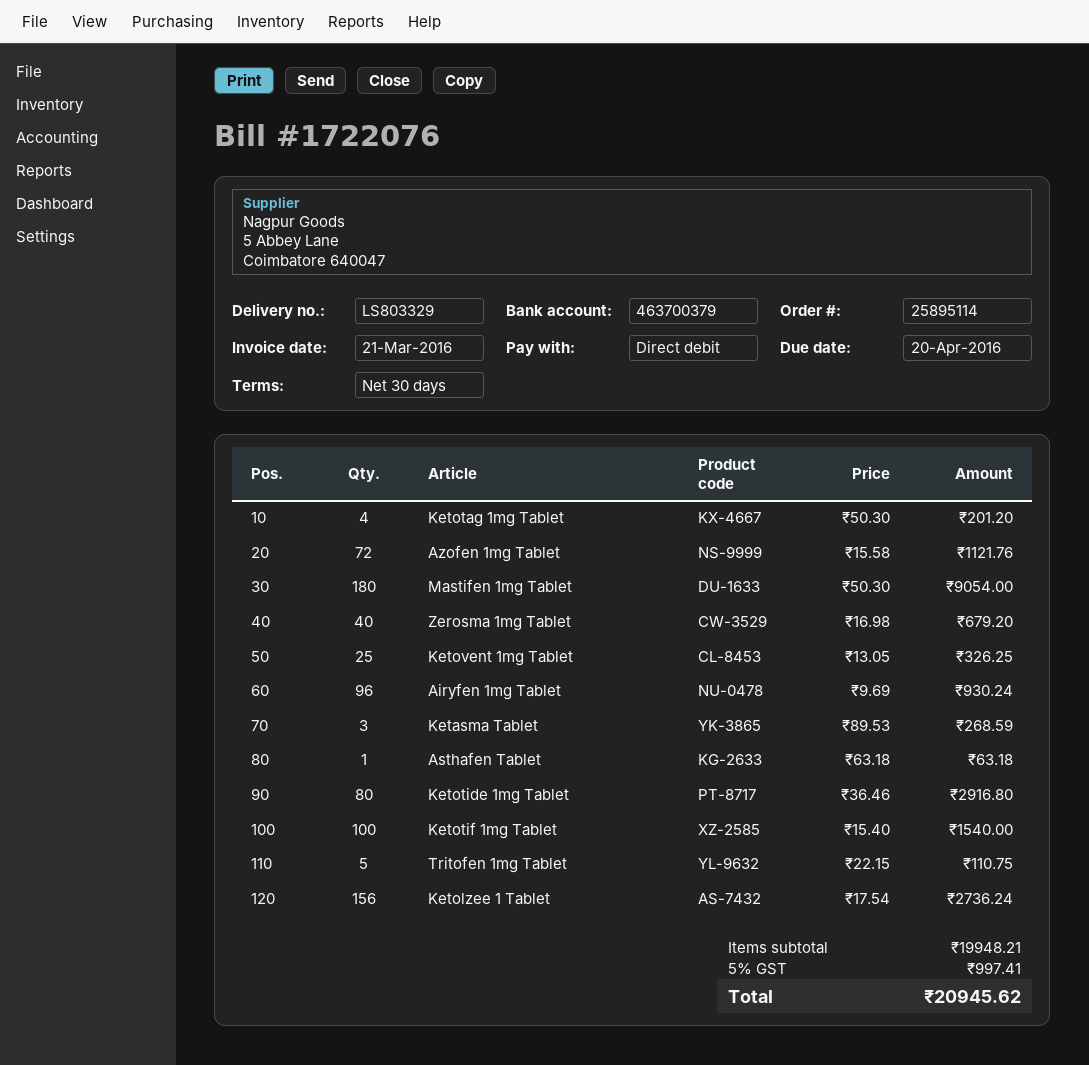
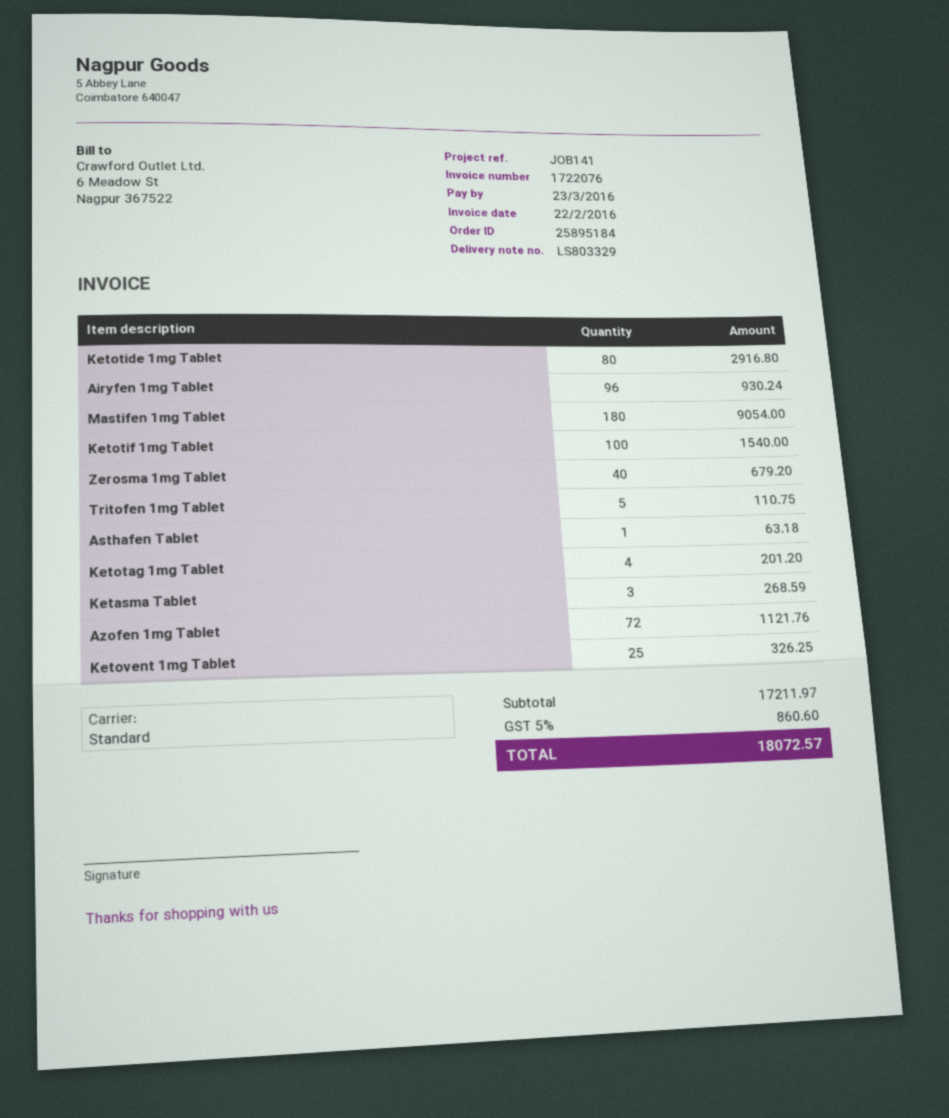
order number: 25895114 -> 25895184
invoice date: 2016-03-21 -> 2016-02-22
due date: 2016-04-20 -> 2016-03-23
Ketolzee 1 Tablet: 156 for 2736.24 -> none
subtotal: 19948.21 -> 17211.97
tax: 5% = 997.41 -> 5% = 860.60
total: 20945.62 -> 18072.57

